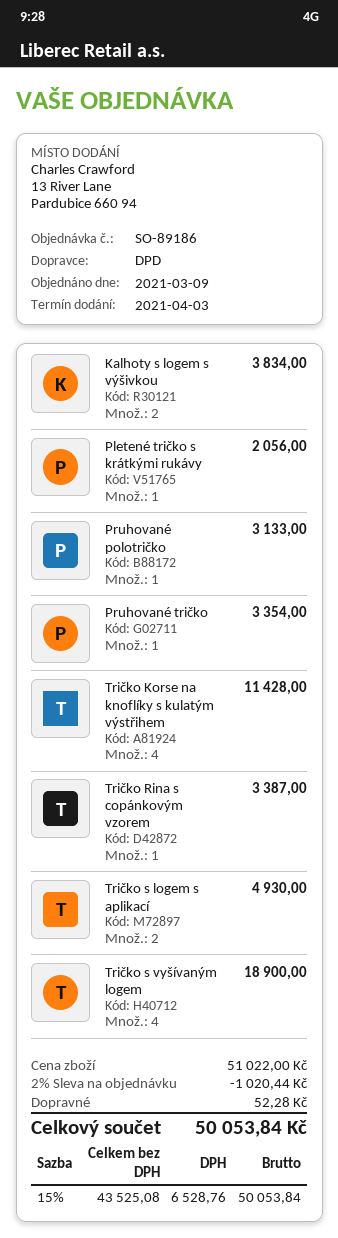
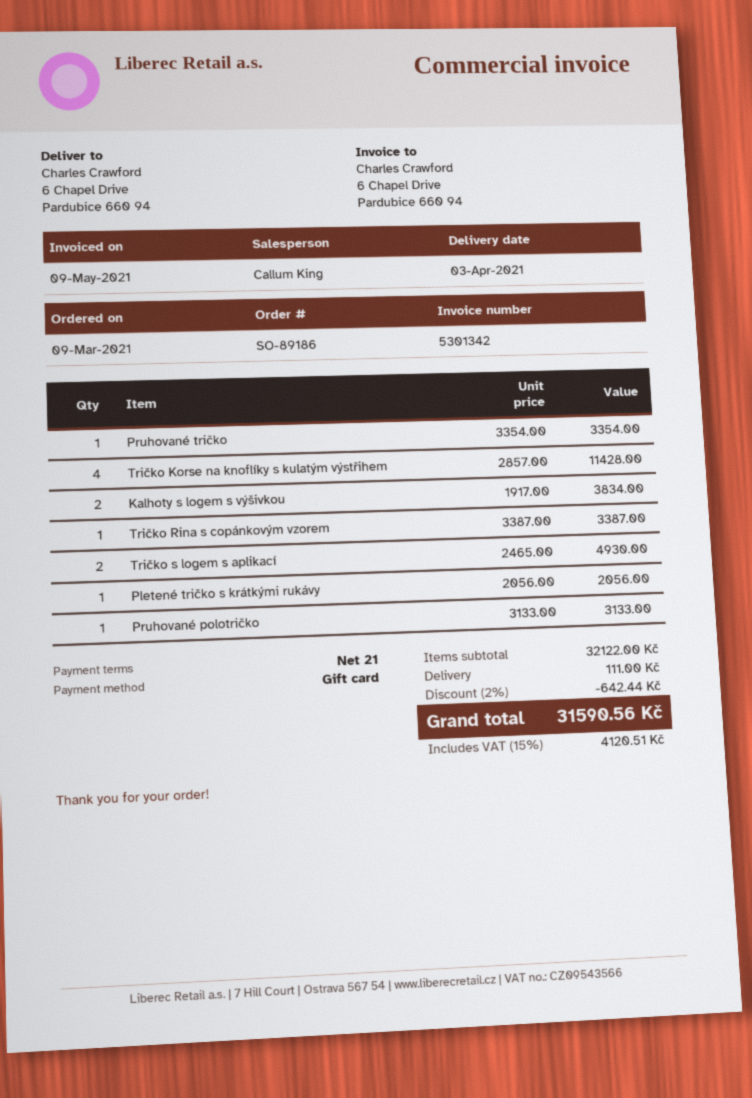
ship to: 13 River Lane, Pardubice 660 94 -> 6 Chapel Drive, Pardubice 660 94
Tričko s vyšívaným logem: 4 for 18900.00 -> none
subtotal: 51022.00 -> 32122.00
discount: 2% = 1020.44 -> 2% = 642.44
shipping: 52.28 -> 111.00
tax: 15% = 6528.76 -> 15% = 4120.51
total: 50053.84 -> 31590.56

